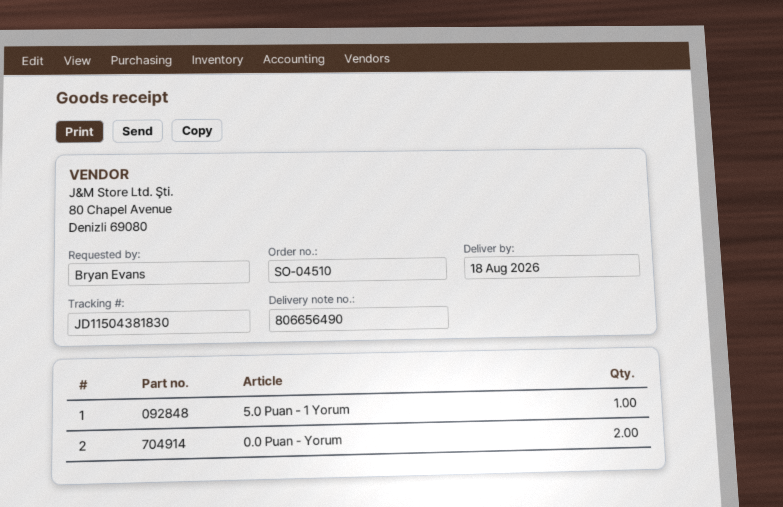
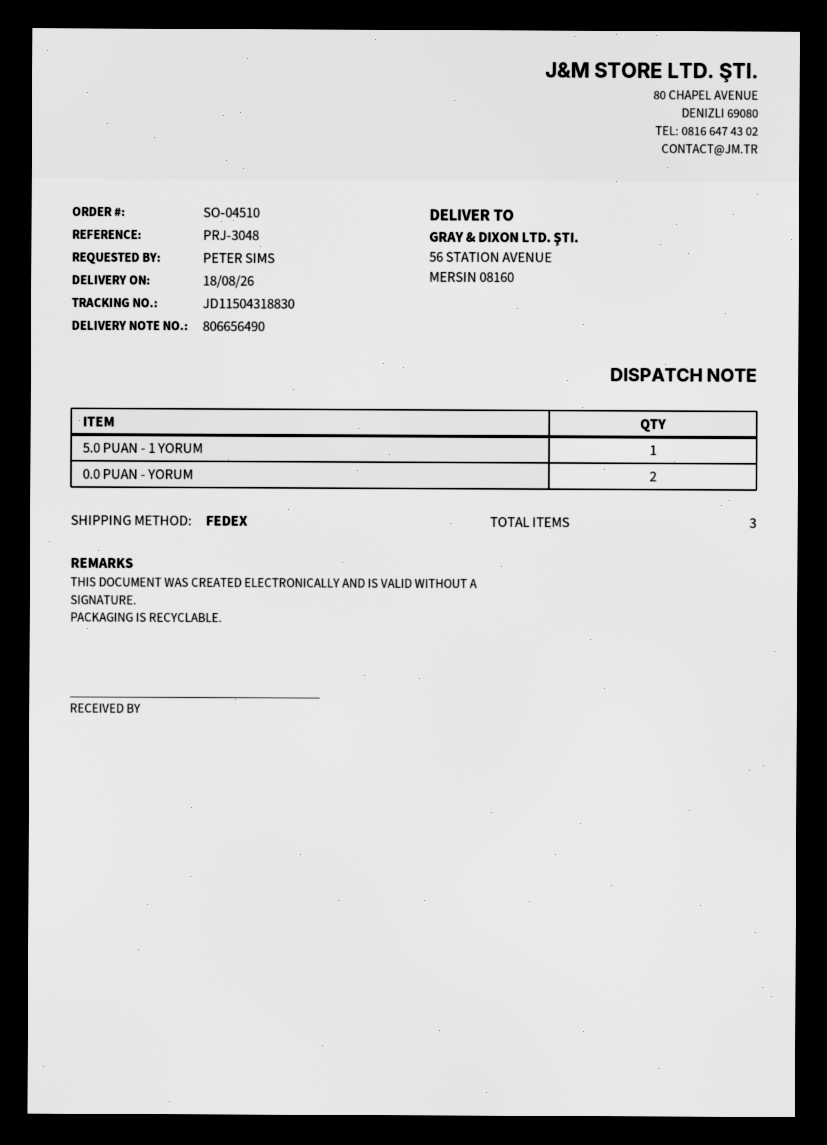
ordered by: Bryan Evans -> PETER SIMS
tracking number: JD11504381830 -> JD11504318830

